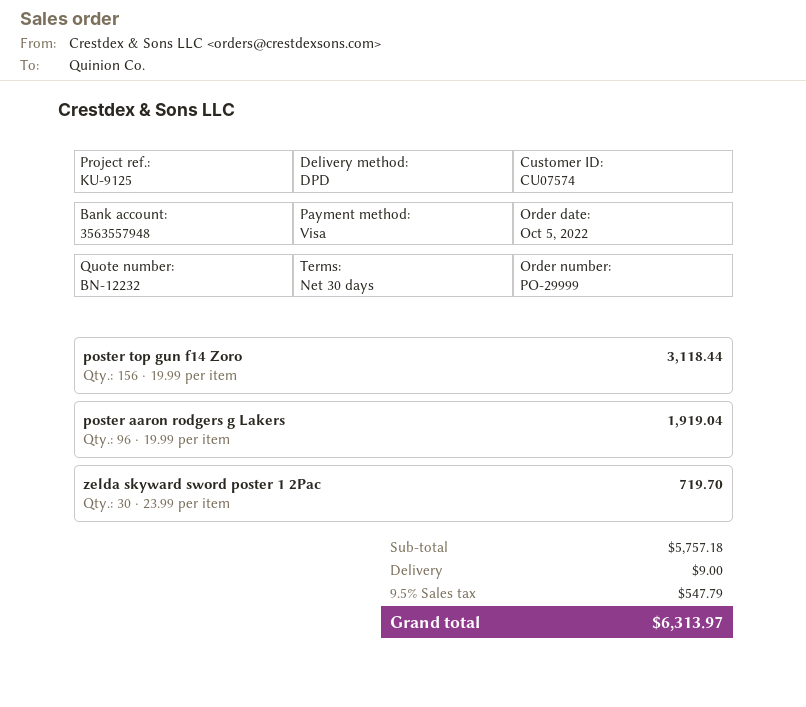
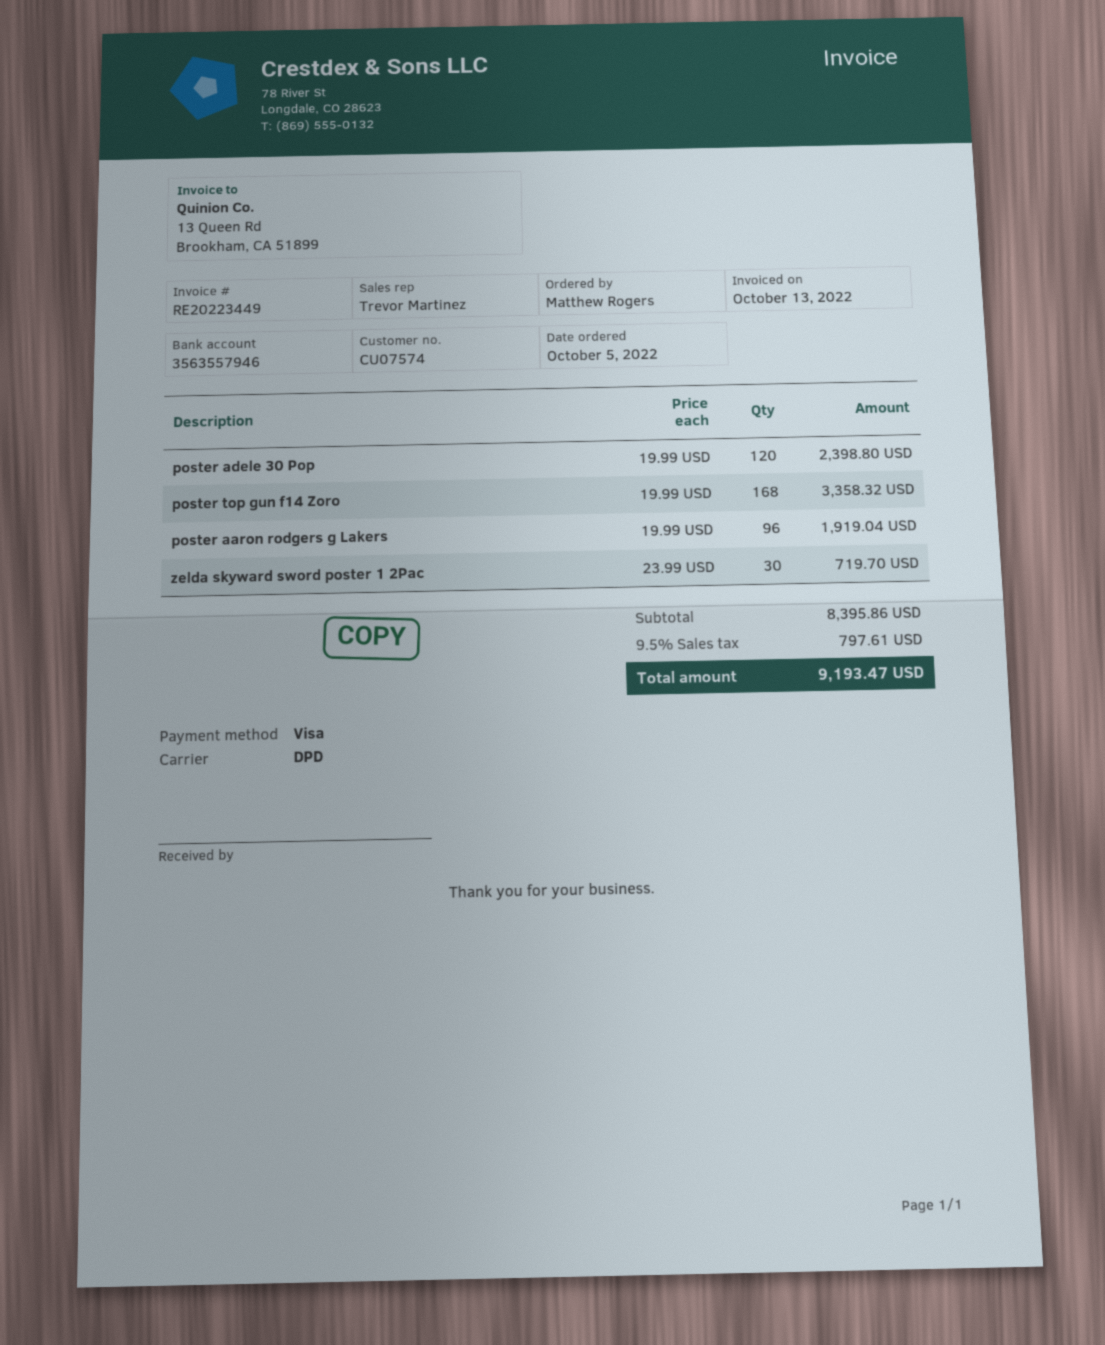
bank account: 3563557948 -> 3563557946
poster top gun f14 Zoro: 156 x 19.99 = 3118.44 -> 168 x 19.99 = 3358.32
poster adele 30 Pop: none -> 120 x 19.99 = 2398.80
subtotal: 5757.18 -> 8395.86
shipping: 9.00 -> none
tax: 9.5% = 547.79 -> 9.5% = 797.61
total: 6313.97 -> 9193.47

